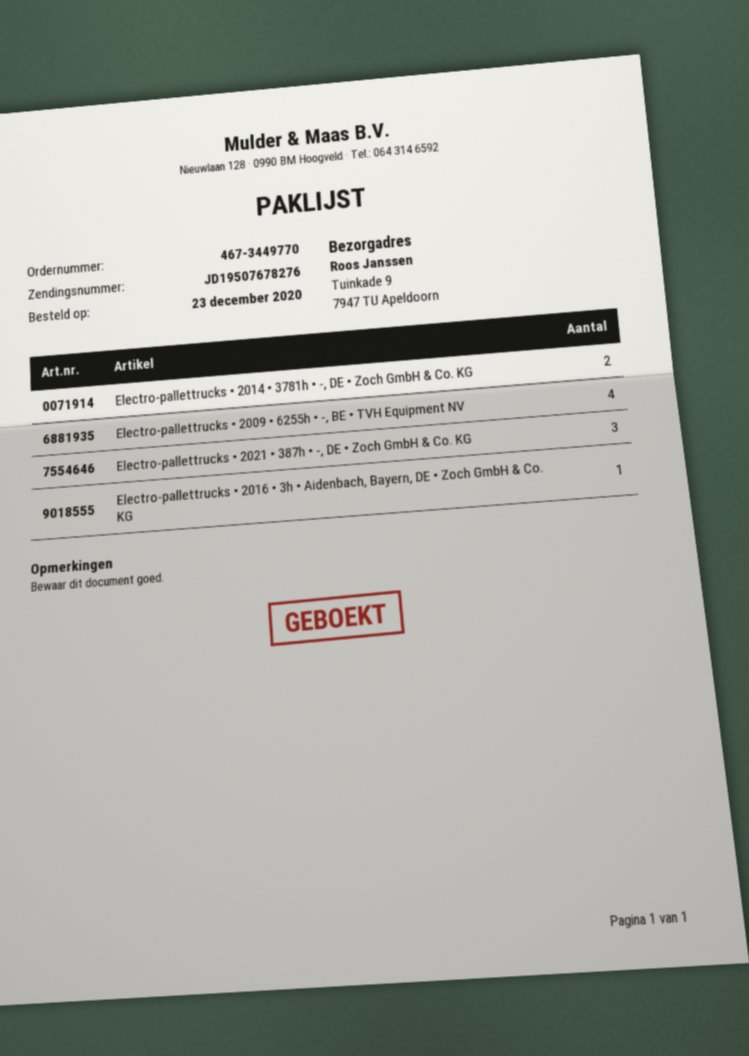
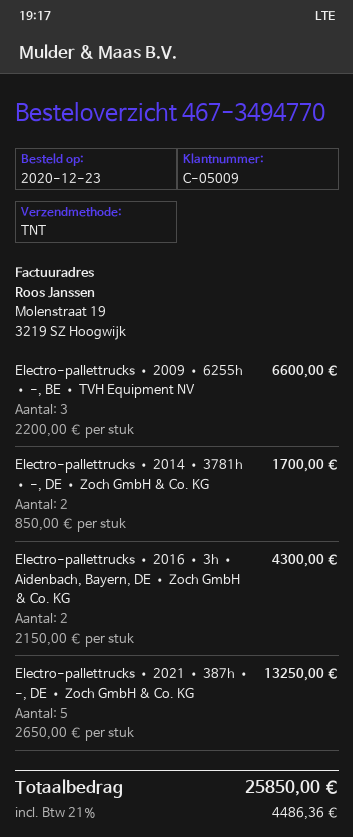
order number: 467-3449770 -> 467-3494770
Electro-pallettrucks • 2009 • 6255h • -, BE • TVH Equipment NV: 4 -> 3
Electro-pallettrucks • 2021 • 387h • -, DE • Zoch GmbH & Co. KG: 3 -> 5
Electro-pallettrucks • 2016 • 3h • Aidenbach, Bayern, DE • Zoch GmbH & Co. KG: 1 -> 2

